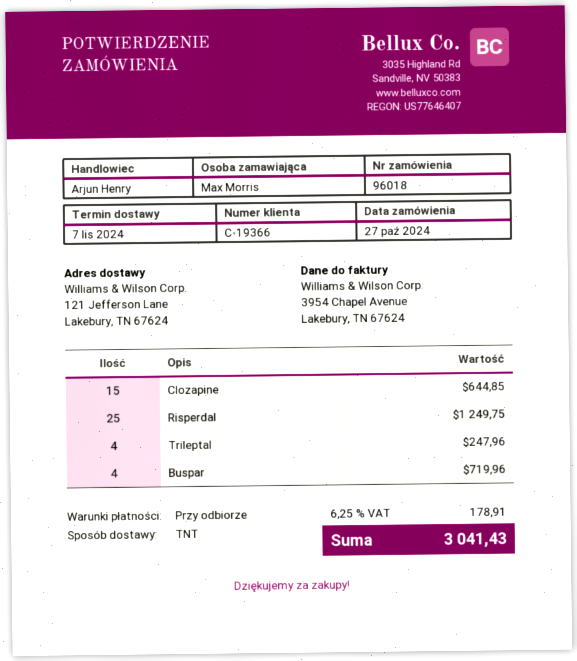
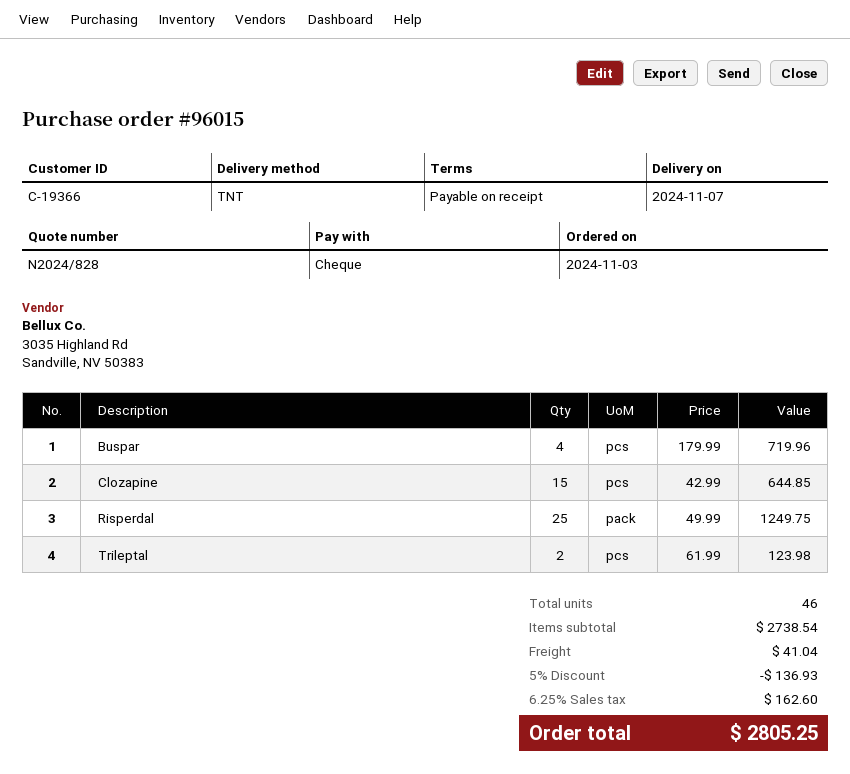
order number: 96018 -> 96015
order date: 2024-10-27 -> 2024-11-03
Trileptal: 4 for 247.96 -> 2 for 123.98
discount: none -> 5% = 136.93
shipping: none -> 41.04
tax: 6.25% = 178.91 -> 6.25% = 162.60
total: 3041.43 -> 2805.25

